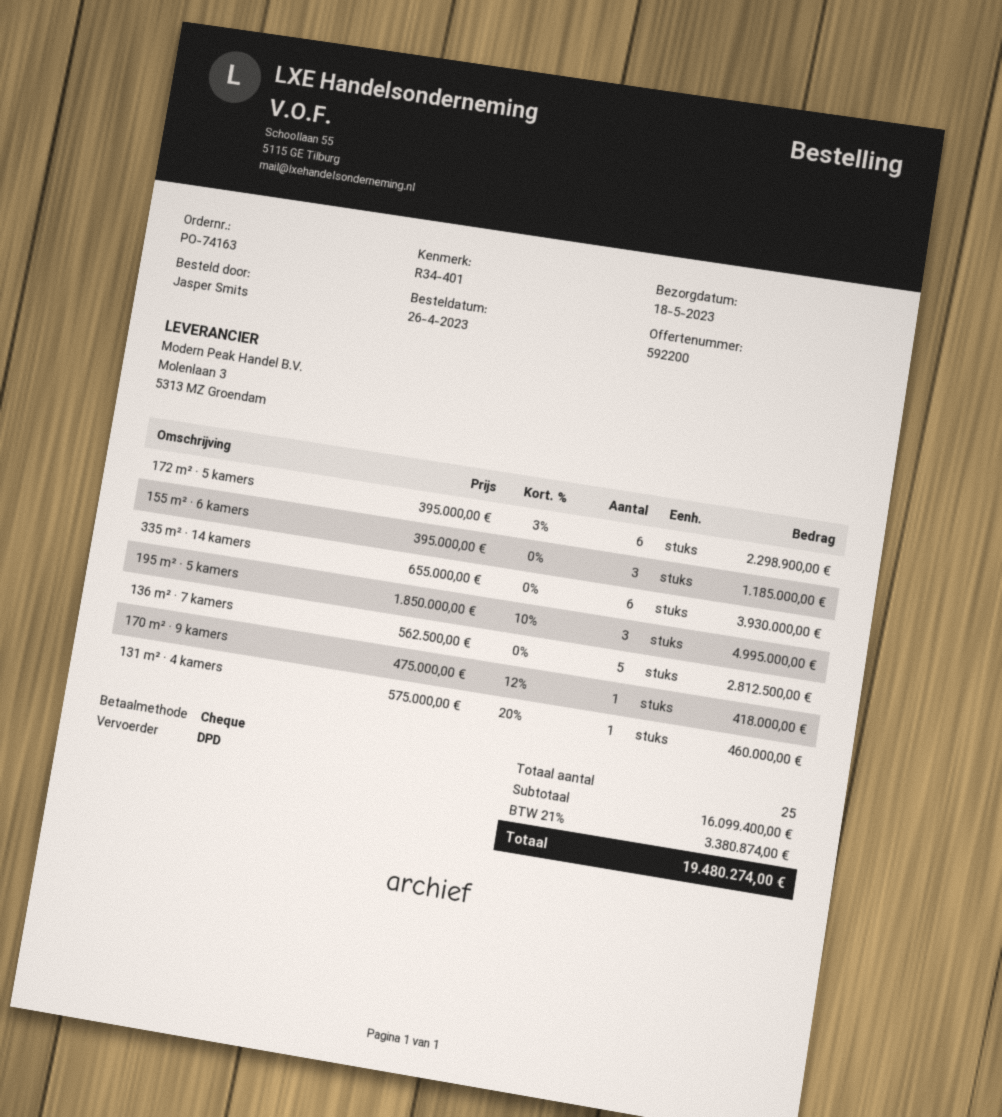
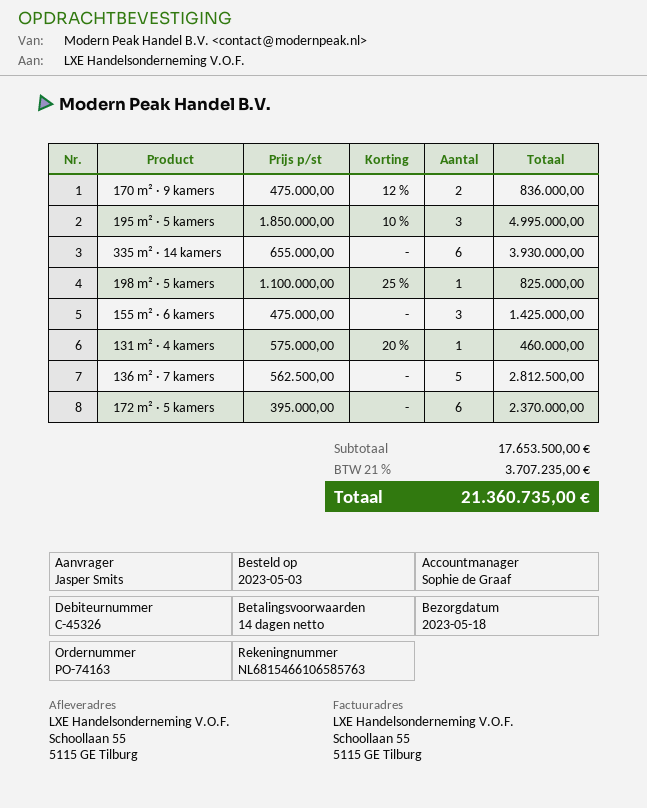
order date: 2023-04-26 -> 2023-05-03
172 m² · 5 kamers: 6 x 395000.00 - 3% = 2298900.00 -> 6 x 395000.00 = 2370000.00
155 m² · 6 kamers: 3 x 395000.00 = 1185000.00 -> 3 x 475000.00 = 1425000.00
170 m² · 9 kamers: 1 x 475000.00 - 12% = 418000.00 -> 2 x 475000.00 - 12% = 836000.00
198 m² · 5 kamers: none -> 1 x 1100000.00 - 25% = 825000.00
subtotal: 16099400.00 -> 17653500.00
tax: 21% = 3380874.00 -> 21% = 3707235.00
total: 19480274.00 -> 21360735.00

